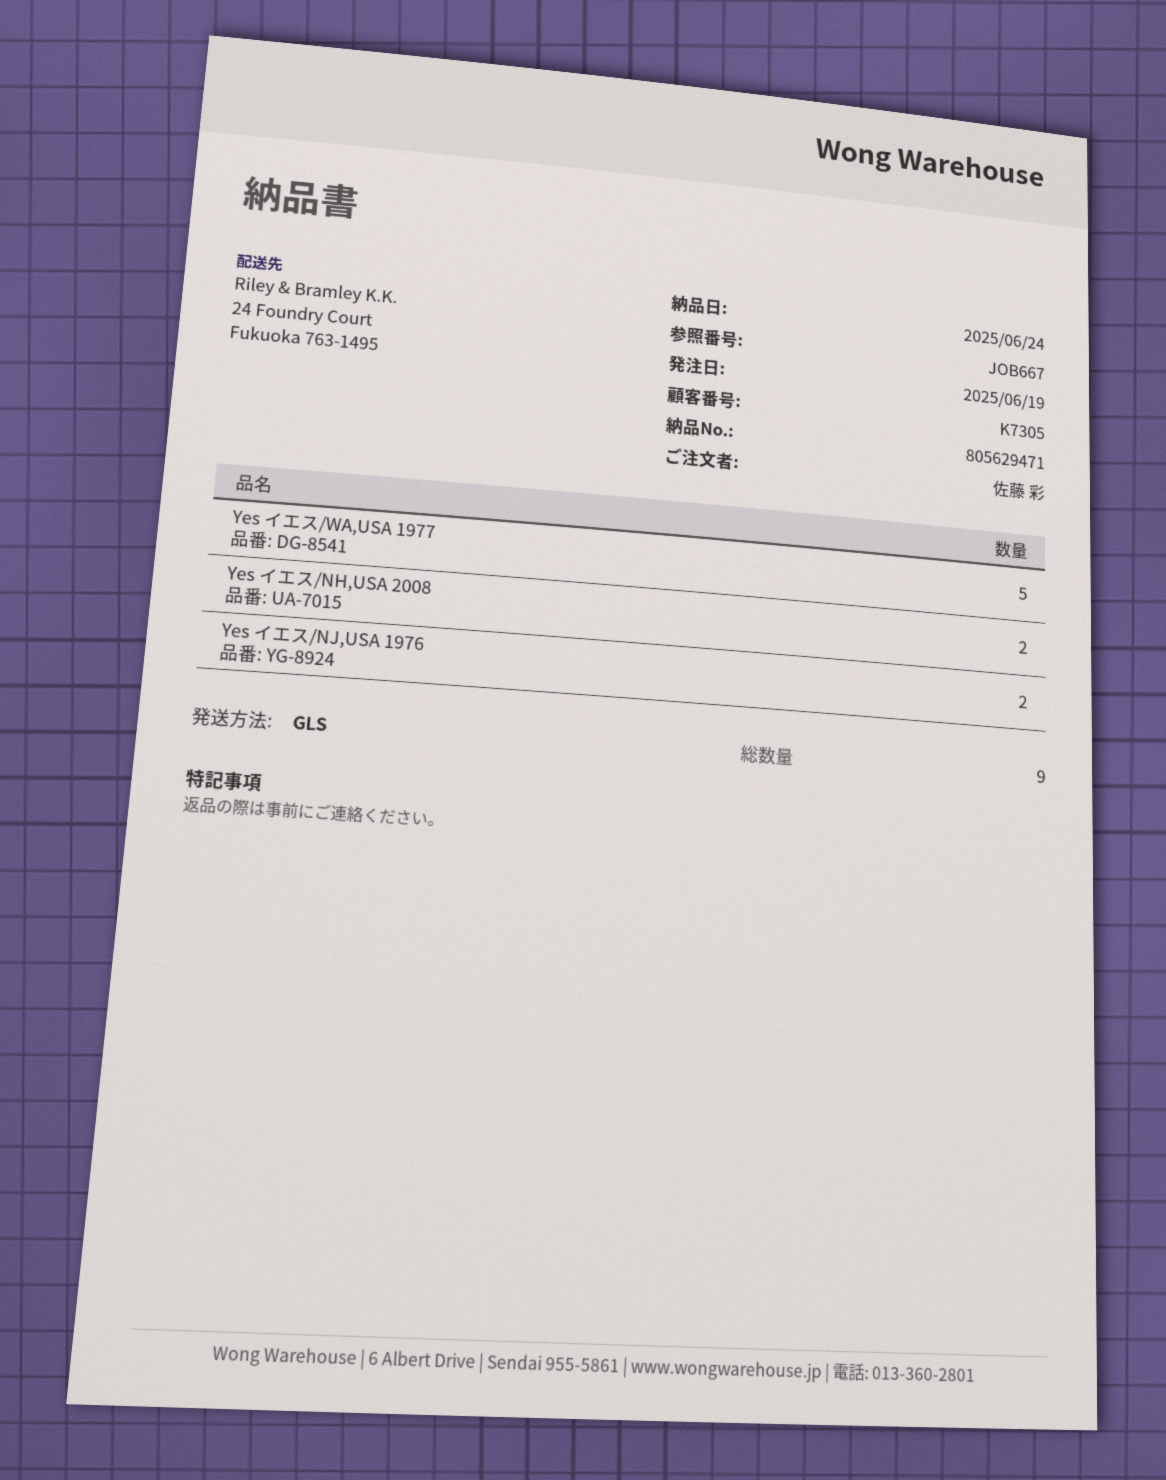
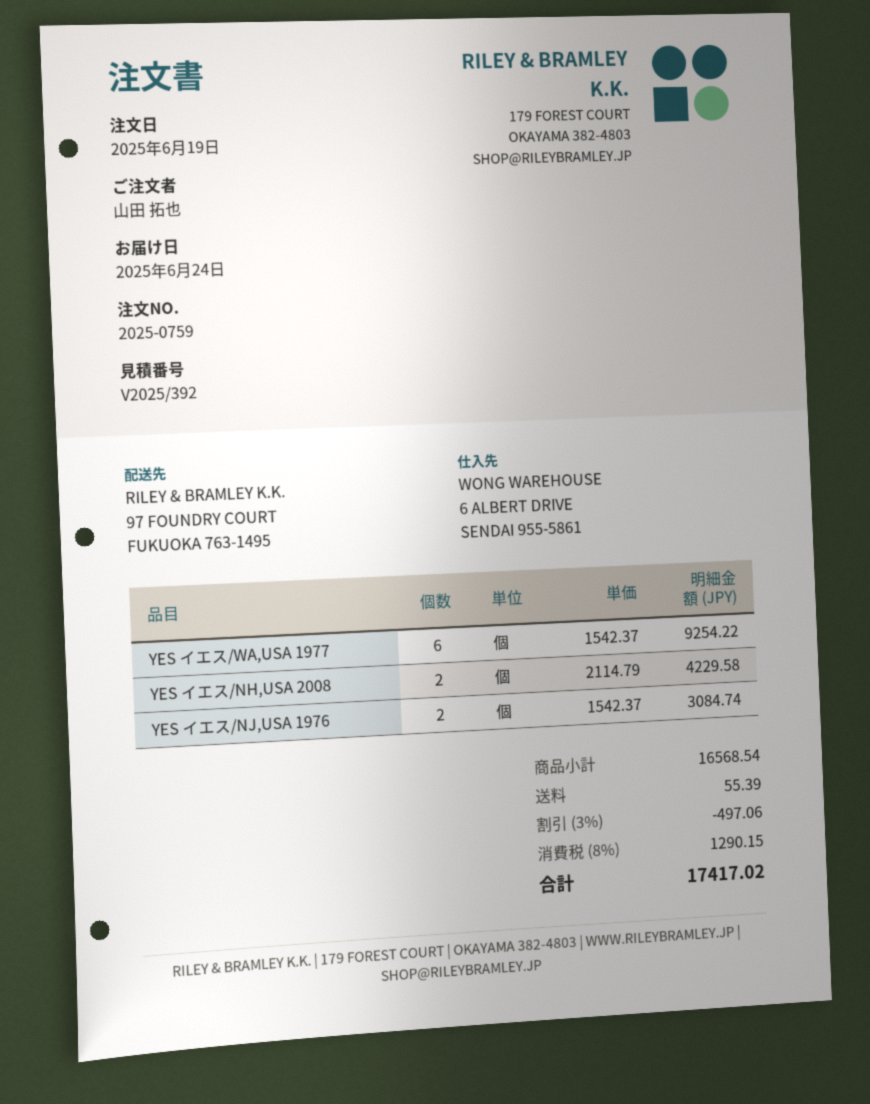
ordered by: 佐藤 彩 -> 山田 拓也
ship to: 24 Foundry Court, Fukuoka 763-1495 -> 97 FOUNDRY COURT, FUKUOKA 763-1495
Yes イエス/WA,USA 1977: 5 -> 6

